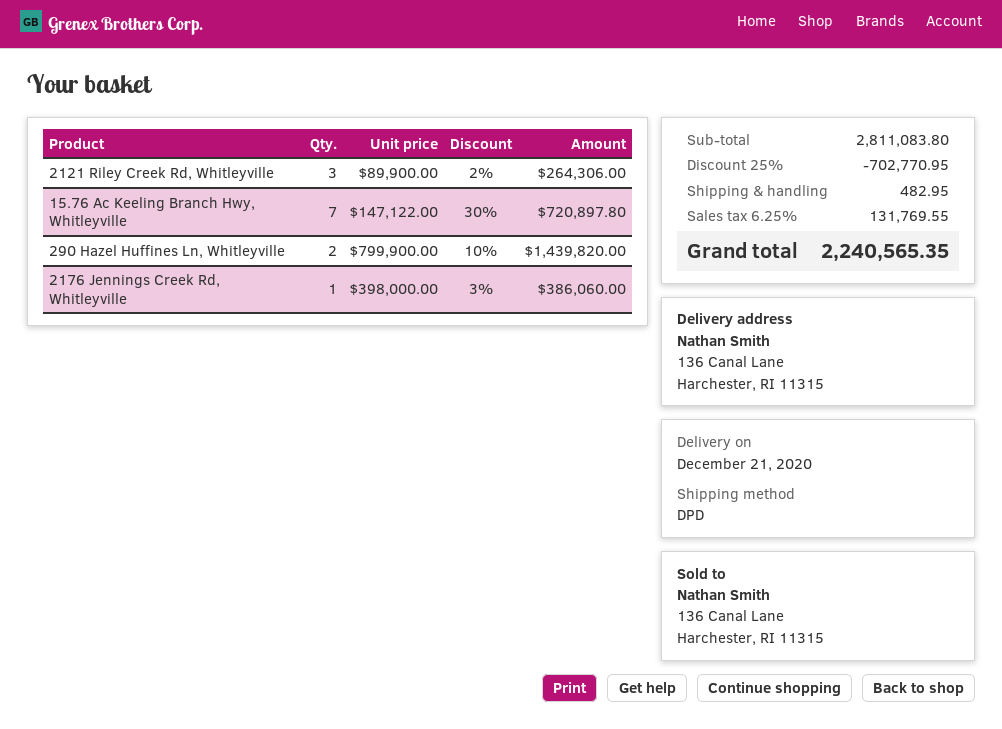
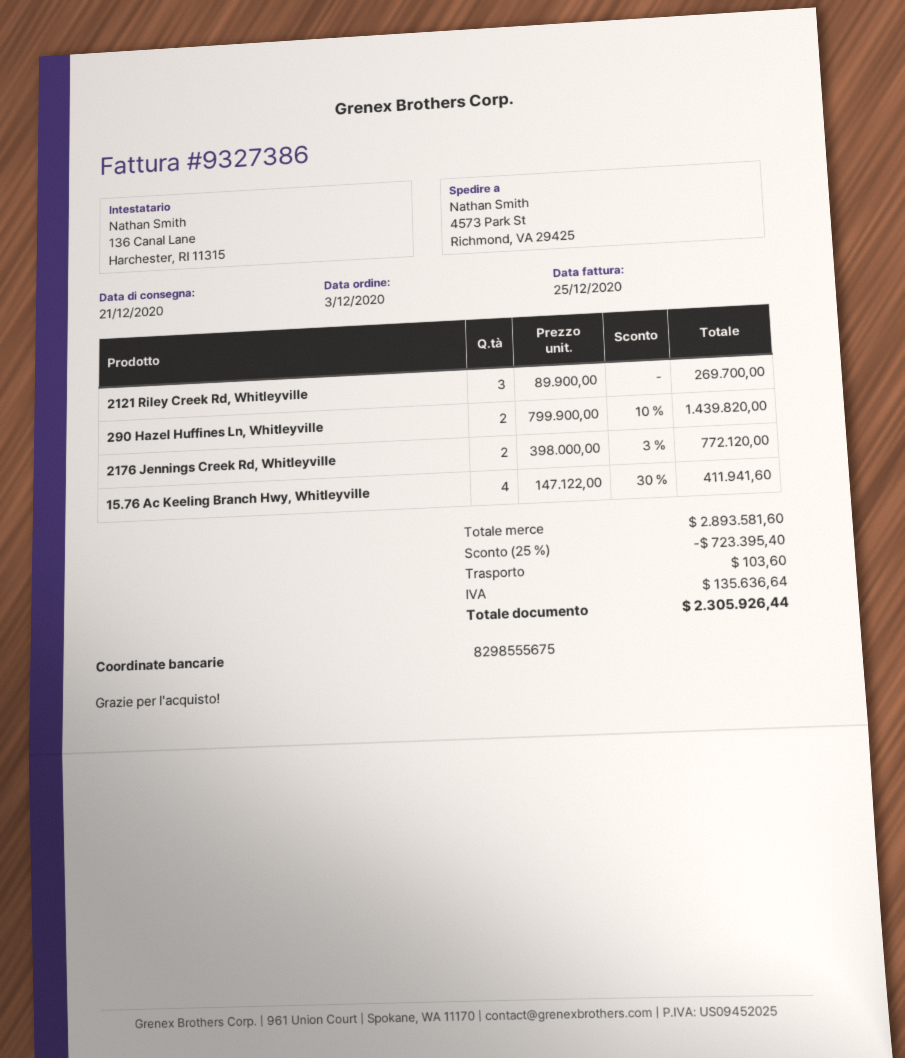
ship to: 136 Canal Lane, Harchester, RI 11315 -> 4573 Park St, Richmond, VA 29425
2121 Riley Creek Rd, Whitleyville: 3 x 89900.00 - 2% = 264306.00 -> 3 x 89900.00 = 269700.00
15.76 Ac Keeling Branch Hwy, Whitleyville: 7 x 147122.00 - 30% = 720897.80 -> 4 x 147122.00 - 30% = 411941.60
2176 Jennings Creek Rd, Whitleyville: 1 x 398000.00 - 3% = 386060.00 -> 2 x 398000.00 - 3% = 772120.00
subtotal: 2811083.80 -> 2893581.60
discount: 25% = 702770.95 -> 25% = 723395.40
shipping: 482.95 -> 103.60
tax: 131769.55 -> 135636.64
total: 2240565.35 -> 2305926.44

